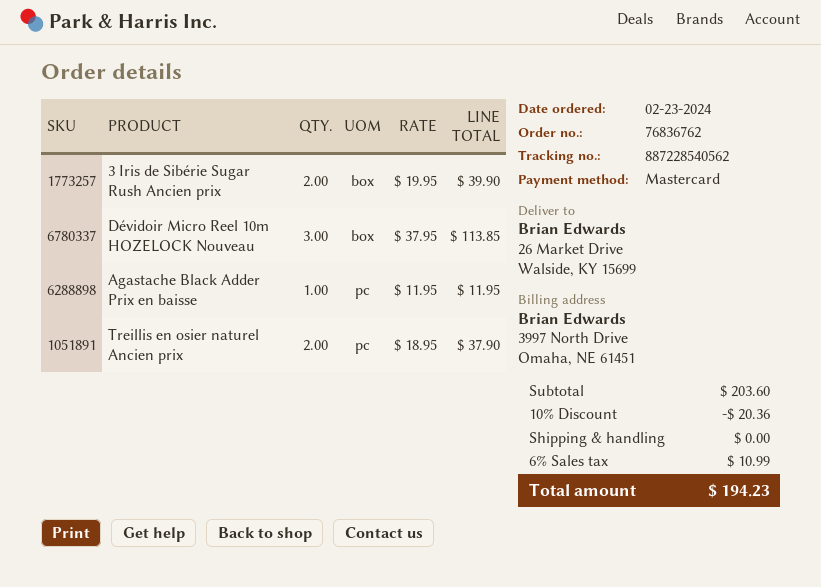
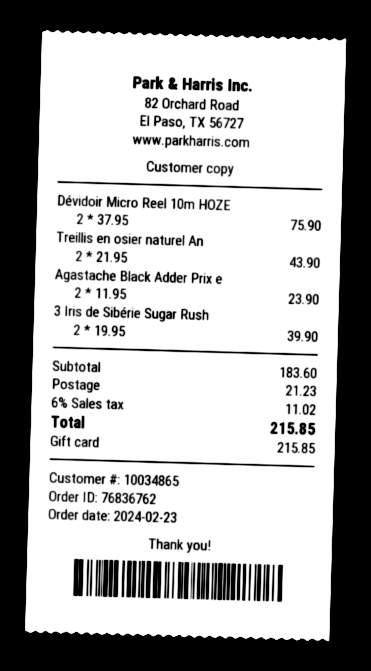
payment method: Mastercard -> gift card
Dévidoir Micro Reel 10m HOZELOCK Nouveau: 3 x 37.95 = 113.85 -> 2 x 37.95 = 75.90
Agastache Black Adder Prix en baisse: 1 x 11.95 = 11.95 -> 2 x 11.95 = 23.90
Treillis en osier naturel Ancien prix: 2 x 18.95 = 37.90 -> 2 x 21.95 = 43.90
subtotal: 203.60 -> 183.60
discount: 10% = 20.36 -> none
shipping: 0.00 -> 21.23
tax: 6% = 10.99 -> 6% = 11.02
total: 194.23 -> 215.85

